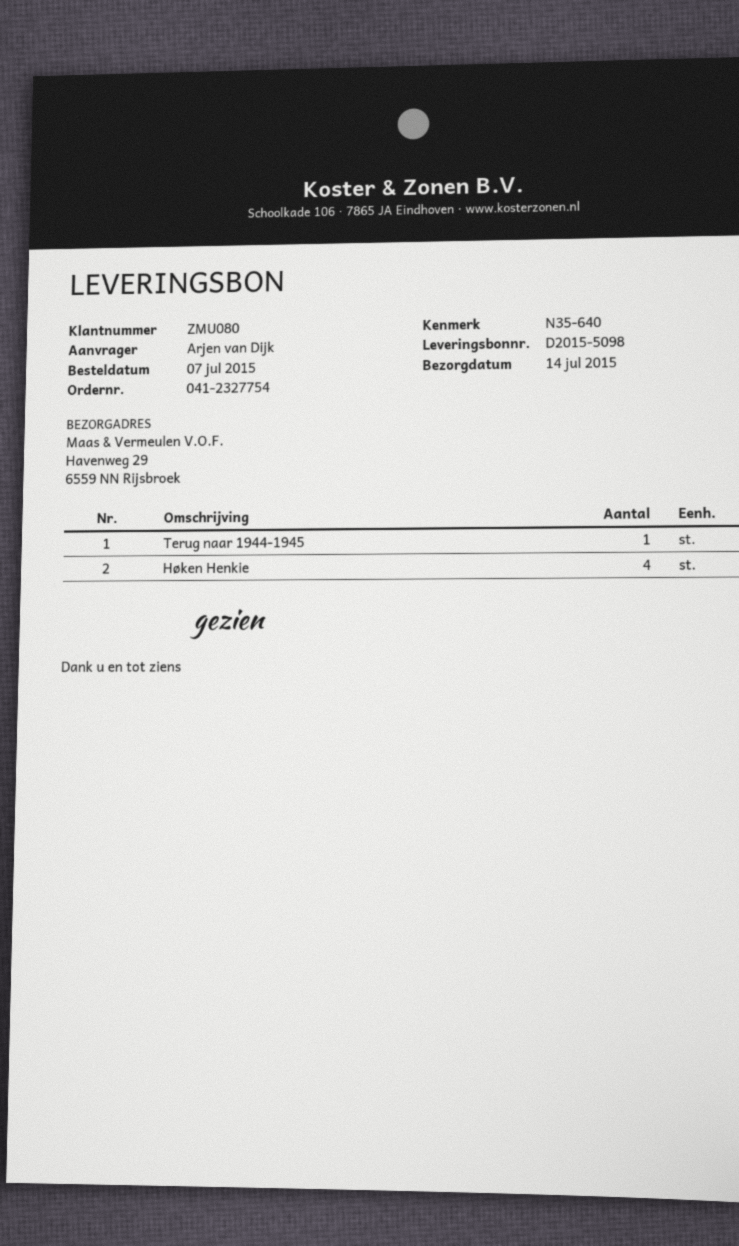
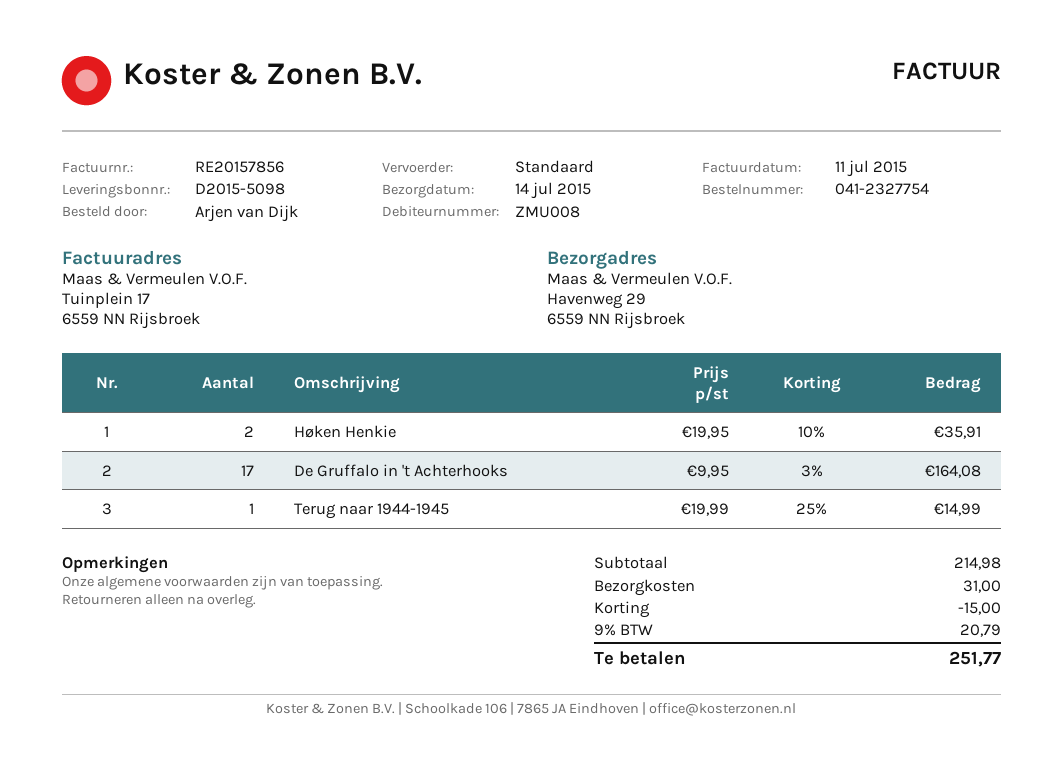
customer number: ZMU080 -> ZMU008
Høken Henkie: 4 -> 2
De Gruffalo in 't Achterhooks: none -> 17

